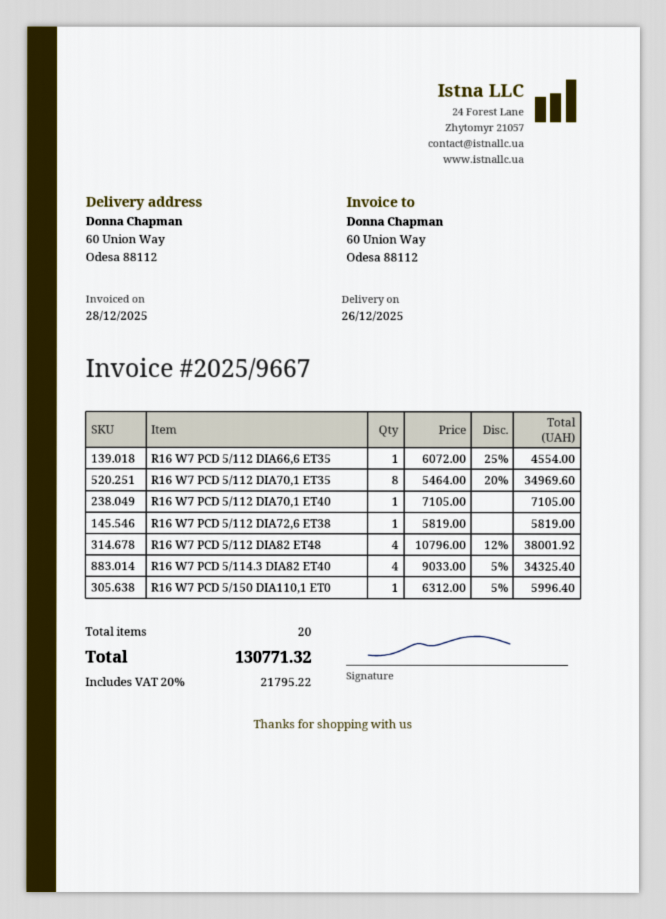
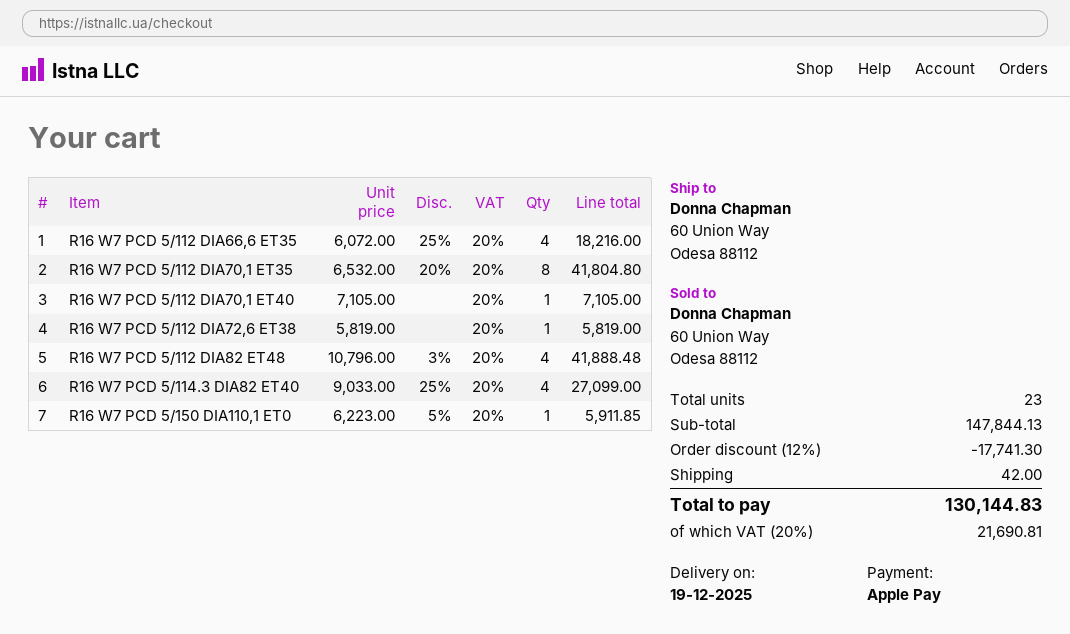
delivery date: 2025-12-26 -> 2025-12-19
R16 W7 PCD 5/112 DIA66,6 ET35: 1 x 6072.00 - 25% = 4554.00 -> 4 x 6072.00 - 25% = 18216.00
R16 W7 PCD 5/112 DIA70,1 ET35: 8 x 5464.00 - 20% = 34969.60 -> 8 x 6532.00 - 20% = 41804.80
R16 W7 PCD 5/112 DIA82 ET48: 4 x 10796.00 - 12% = 38001.92 -> 4 x 10796.00 - 3% = 41888.48
R16 W7 PCD 5/114.3 DIA82 ET40: 4 x 9033.00 - 5% = 34325.40 -> 4 x 9033.00 - 25% = 27099.00
R16 W7 PCD 5/150 DIA110,1 ET0: 1 x 6312.00 - 5% = 5996.40 -> 1 x 6223.00 - 5% = 5911.85
total quantity: 20 -> 23
discount: none -> 12% = 17741.30
shipping: none -> 42.00
tax: 20% = 21795.22 -> 20% = 21690.81
total: 130771.32 -> 130144.83

